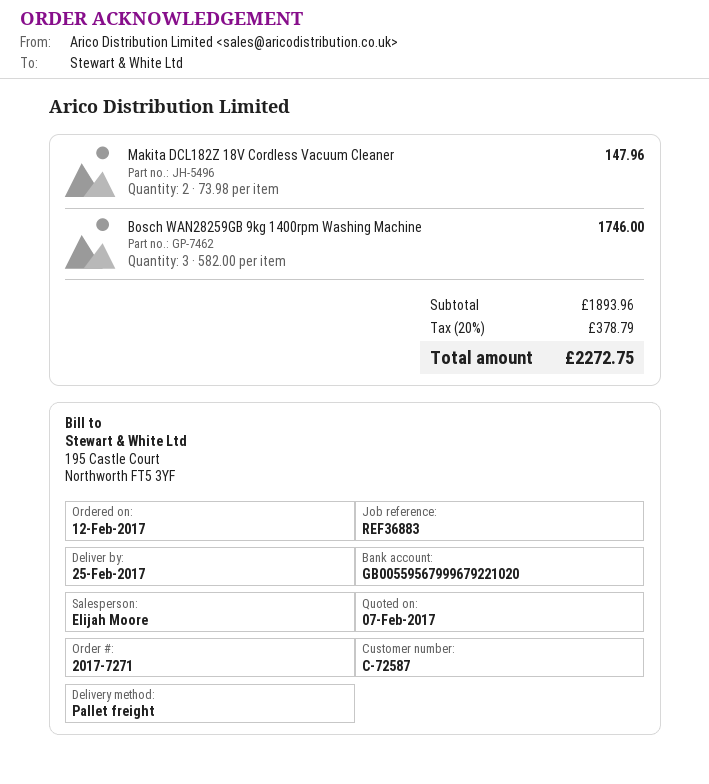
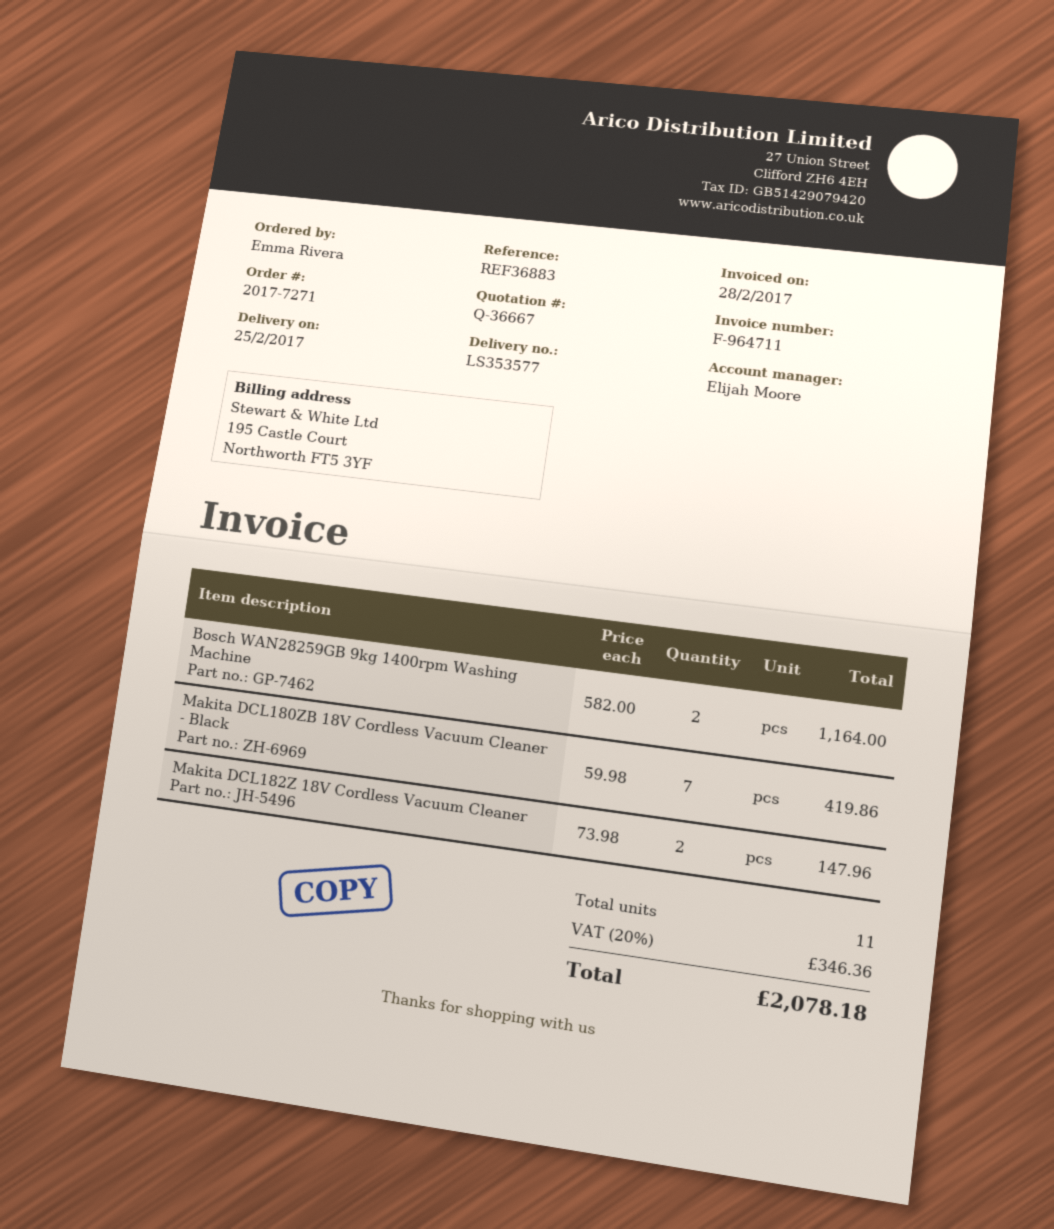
Bosch WAN28259GB 9kg 1400rpm Washing Machine: 3 x 582.00 = 1746.00 -> 2 x 582.00 = 1164.00
Makita DCL180ZB 18V Cordless Vacuum Cleaner - Black: none -> 7 x 59.98 = 419.86
tax: 20% = 378.79 -> 20% = 346.36
total: 2272.75 -> 2078.18

